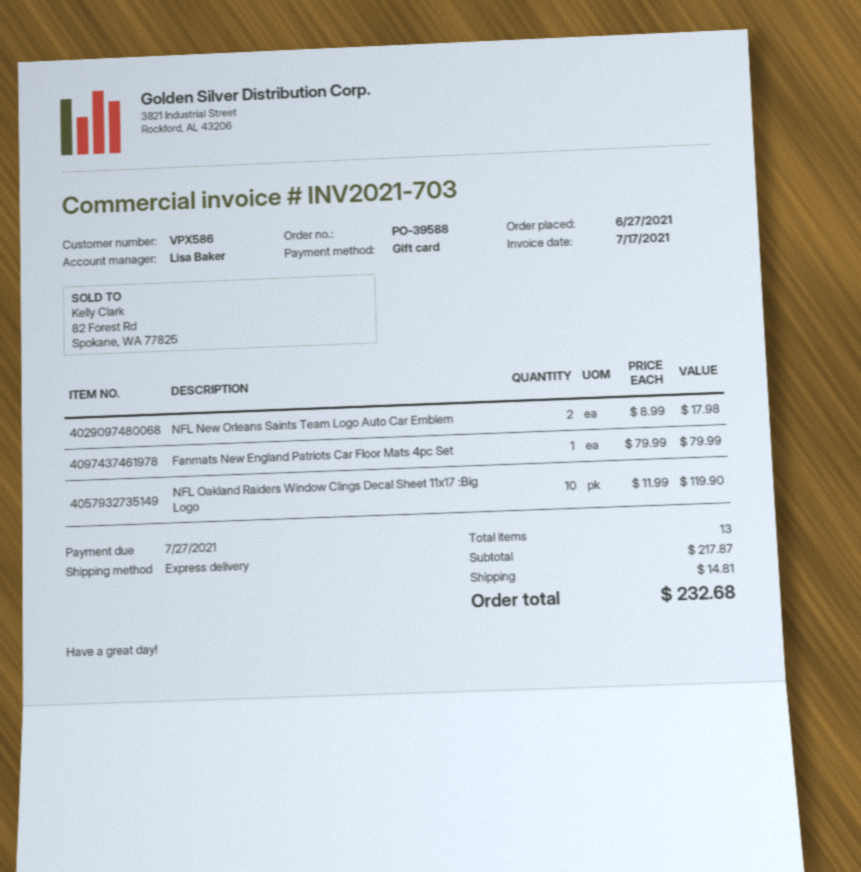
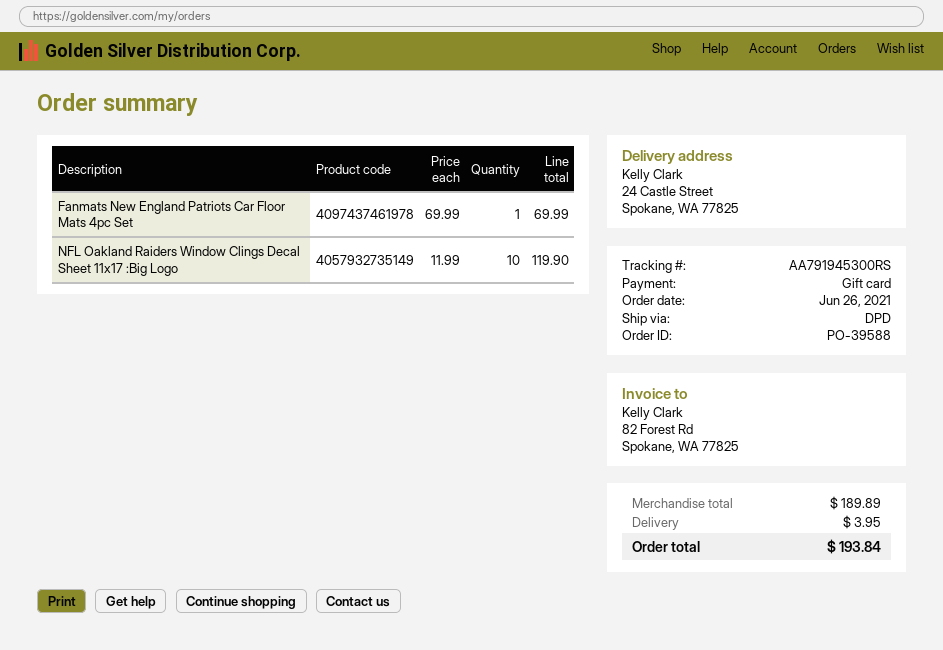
order date: 2021-06-27 -> 2021-06-26
shipping method: express -> DPD
NFL New Orleans Saints Team Logo Auto Car Emblem: 2 x 8.99 = 17.98 -> none
Fanmats New England Patriots Car Floor Mats 4pc Set: 1 x 79.99 = 79.99 -> 1 x 69.99 = 69.99
subtotal: 217.87 -> 189.89
shipping: 14.81 -> 3.95
total: 232.68 -> 193.84

